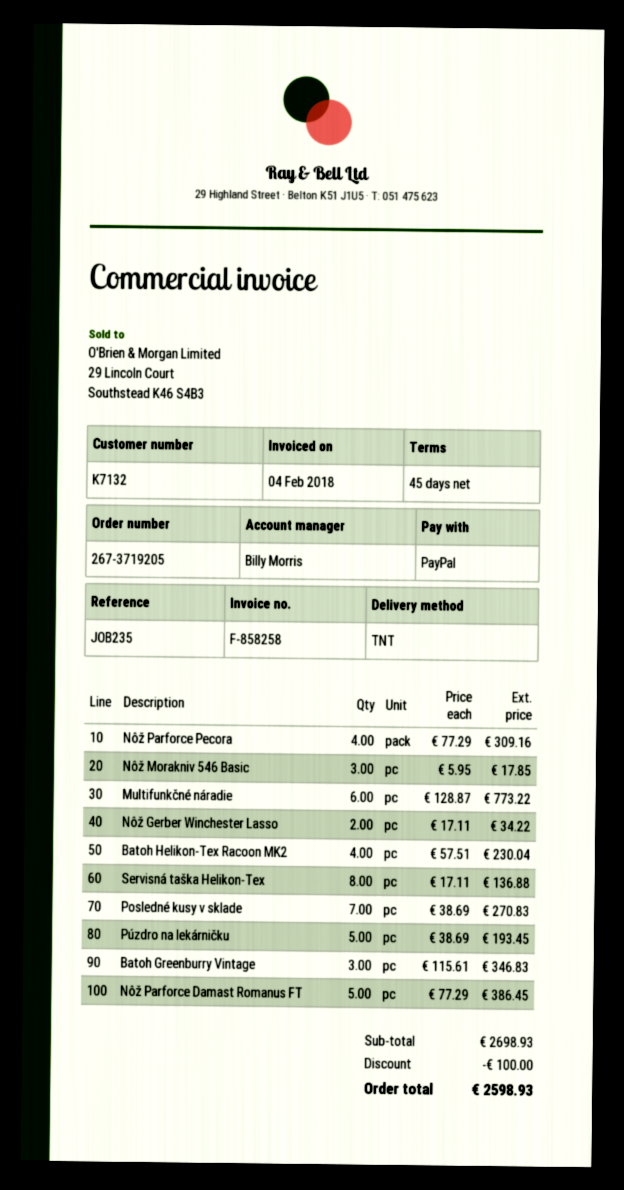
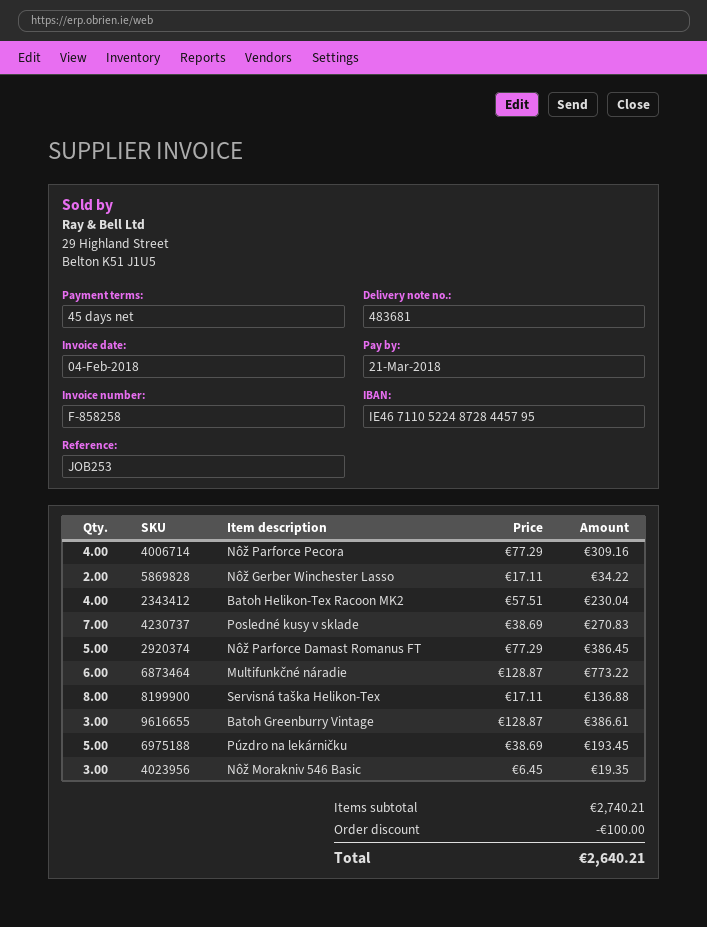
reference: JOB235 -> JOB253
Nôž Morakniv 546 Basic: 3 x 5.95 = 17.85 -> 3 x 6.45 = 19.35
Batoh Greenburry Vintage: 3 x 115.61 = 346.83 -> 3 x 128.87 = 386.61
subtotal: 2698.93 -> 2740.21
total: 2598.93 -> 2640.21

